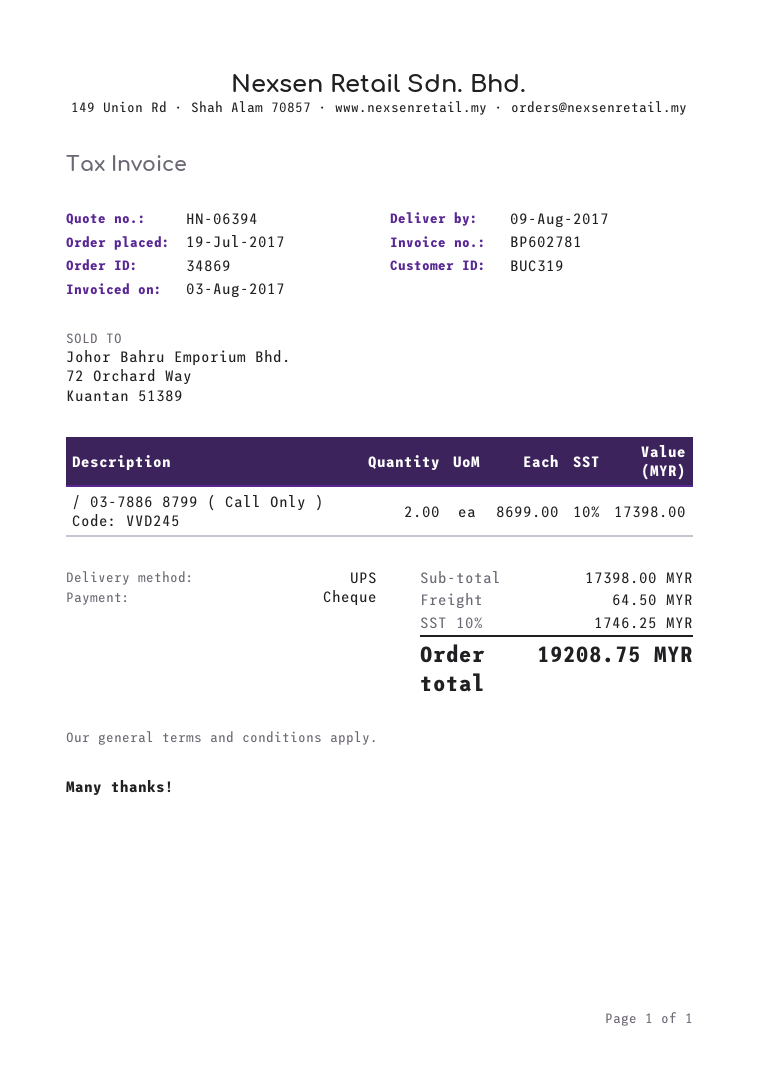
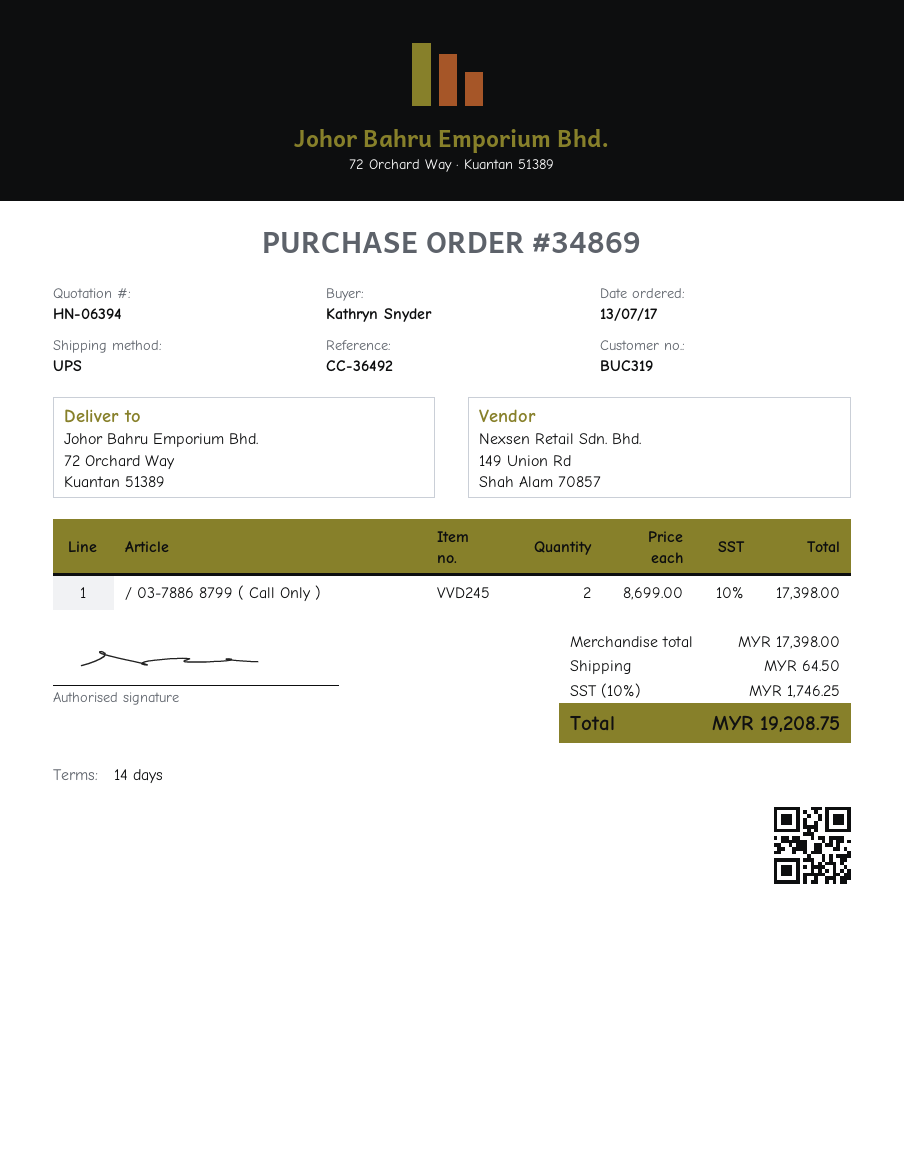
order date: 2017-07-19 -> 2017-07-13

